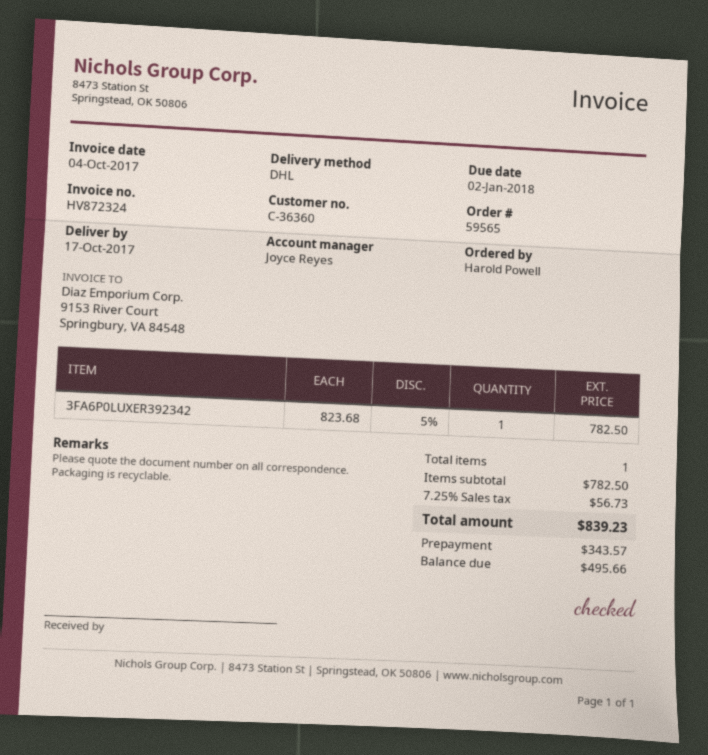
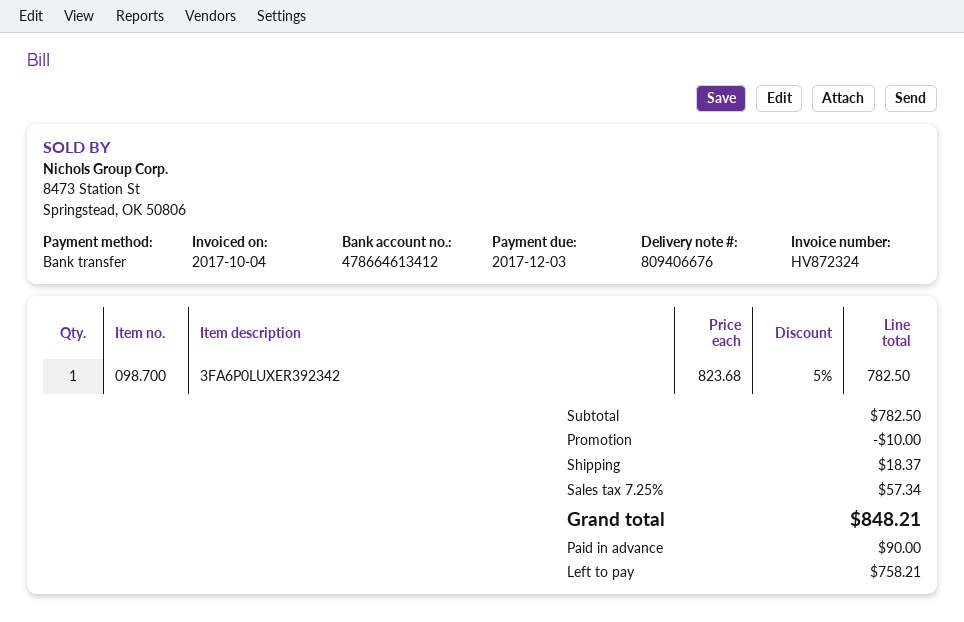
due date: 2018-01-02 -> 2017-12-03
discount: none -> 10.00
shipping: none -> 18.37
tax: 7.25% = 56.73 -> 7.25% = 57.34
total: 839.23 -> 848.21
deposit: 343.57 -> 90.00
balance: 495.66 -> 758.21

